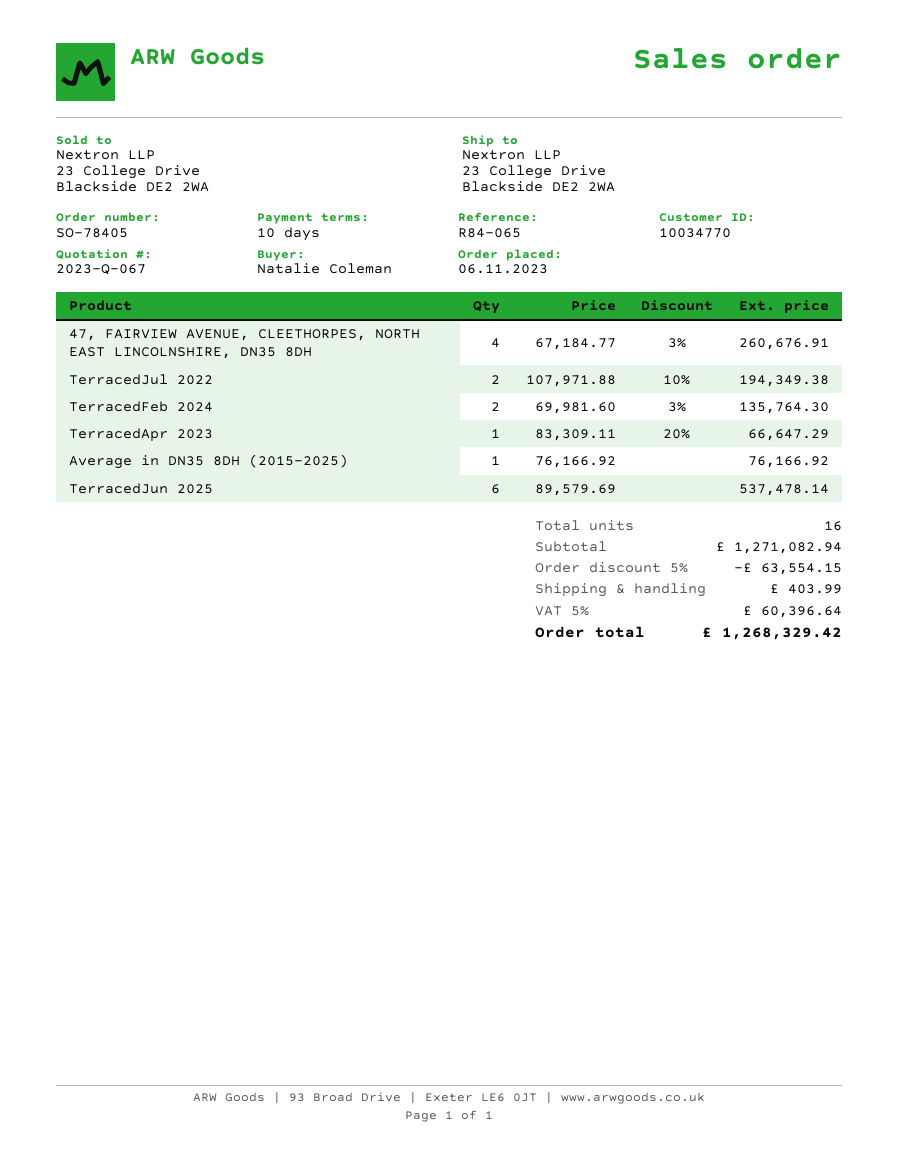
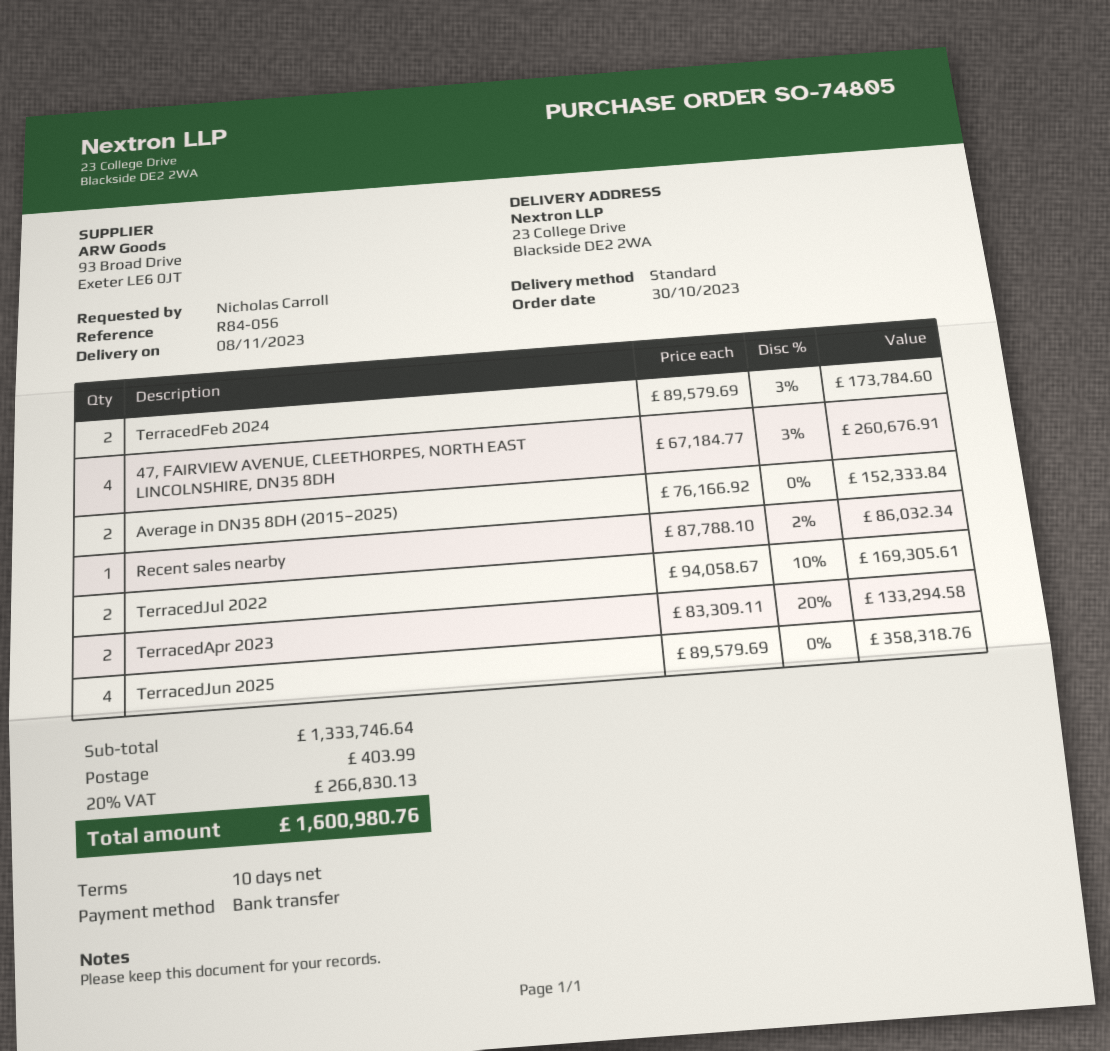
order number: SO-78405 -> SO-74805
order date: 2023-11-06 -> 2023-10-30
reference: R84-065 -> R84-056
ordered by: Natalie Coleman -> Nicholas Carroll
TerracedJul 2022: 2 x 107971.88 - 10% = 194349.38 -> 2 x 94058.67 - 10% = 169305.61
TerracedFeb 2024: 2 x 69981.60 - 3% = 135764.30 -> 2 x 89579.69 - 3% = 173784.60
TerracedApr 2023: 1 x 83309.11 - 20% = 66647.29 -> 2 x 83309.11 - 20% = 133294.58
Average in DN35 8DH (2015–2025): 1 x 76166.92 = 76166.92 -> 2 x 76166.92 = 152333.84
TerracedJun 2025: 6 x 89579.69 = 537478.14 -> 4 x 89579.69 = 358318.76
Recent sales nearby: none -> 1 x 87788.10 - 2% = 86032.34
subtotal: 1271082.94 -> 1333746.64
discount: 5% = 63554.15 -> none
tax: 5% = 60396.64 -> 20% = 266830.13
total: 1268329.42 -> 1600980.76

